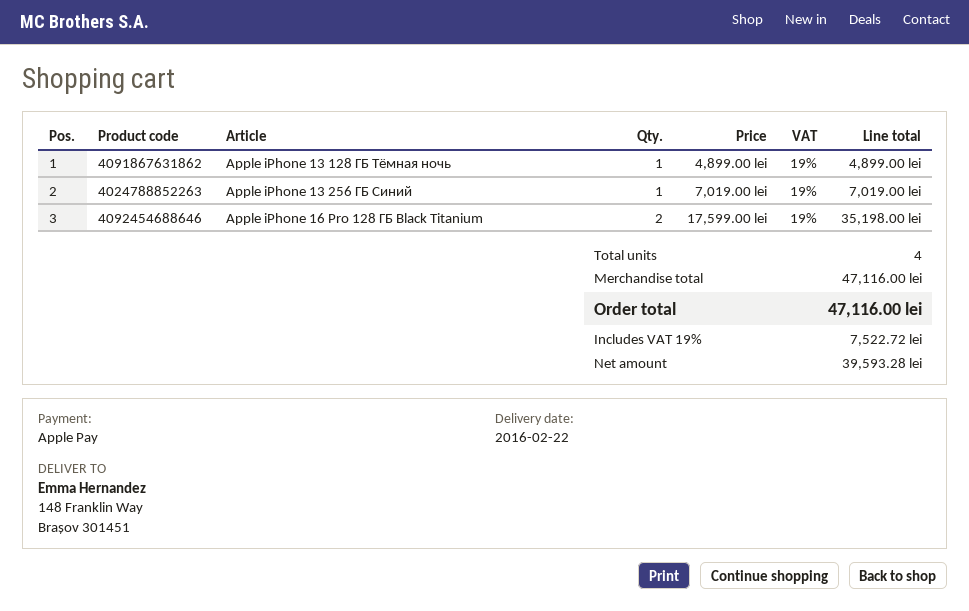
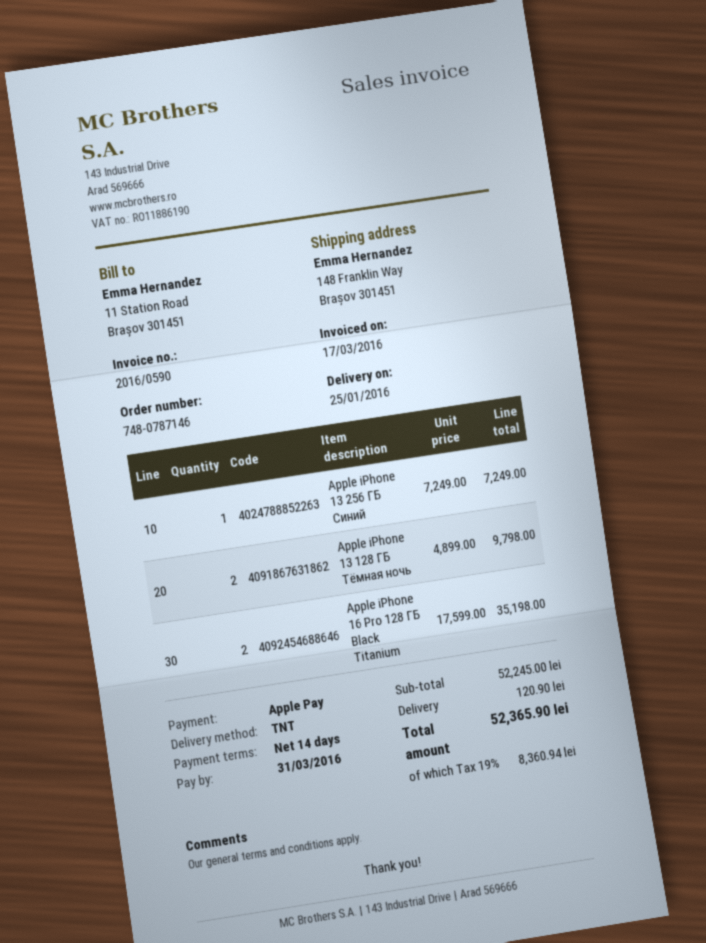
delivery date: 2016-02-22 -> 2016-01-25
Apple iPhone 13 128 ГБ Тёмная ночь: 1 x 4899.00 = 4899.00 -> 2 x 4899.00 = 9798.00
Apple iPhone 13 256 ГБ Синий: 1 x 7019.00 = 7019.00 -> 1 x 7249.00 = 7249.00
subtotal: 47116.00 -> 52245.00
shipping: none -> 120.90
tax: 19% = 7522.72 -> 19% = 8360.94
total: 47116.00 -> 52365.90

